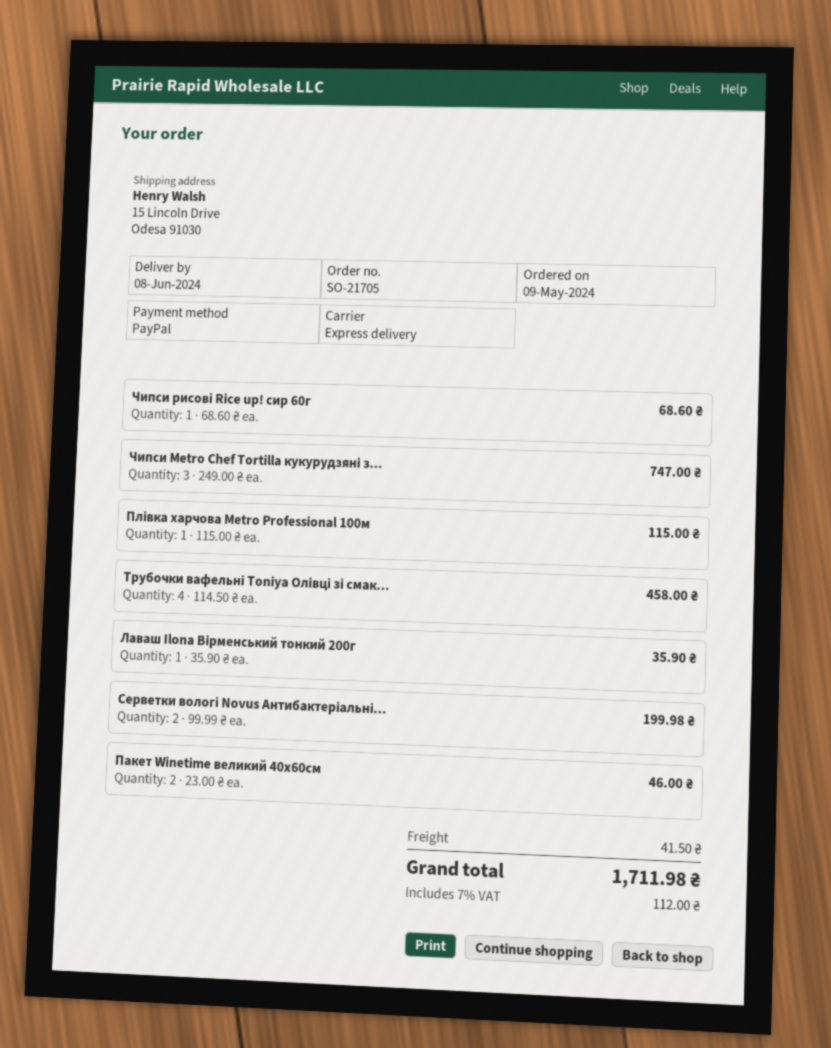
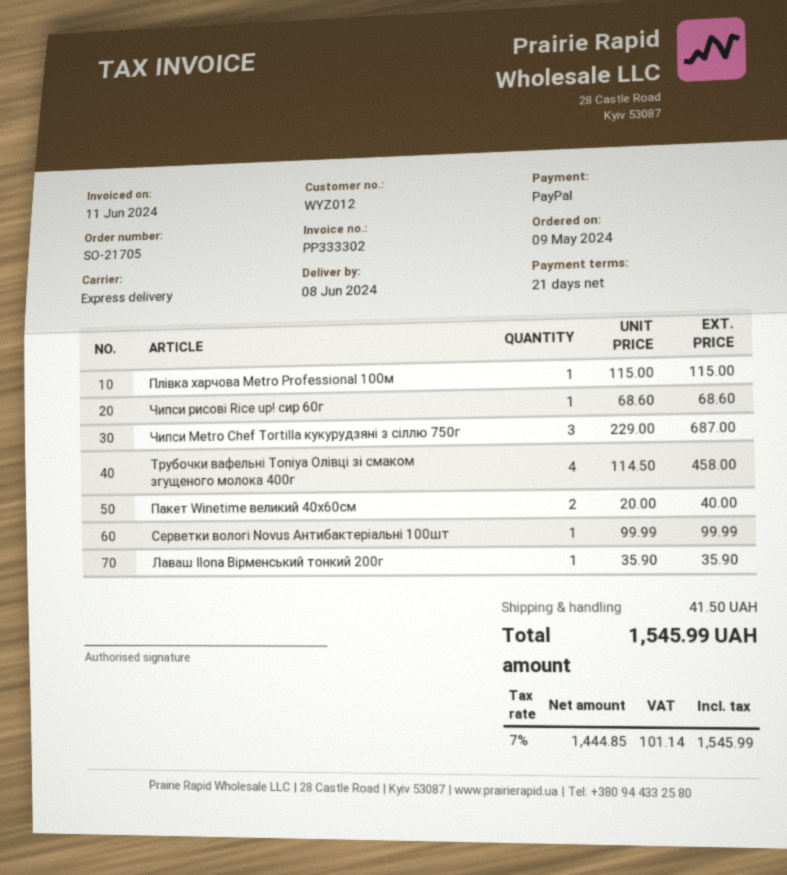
Чипси Metro Chef Tortilla кукурудзяні з...: 3 x 249.00 = 747.00 -> 3 x 229.00 = 687.00
Серветки вологі Novus Антибактеріальні...: 2 x 99.99 = 199.98 -> 1 x 99.99 = 99.99
Пакет Winetime великий 40х60см: 2 x 23.00 = 46.00 -> 2 x 20.00 = 40.00
tax: 7% = 112.00 -> 7% = 101.14
total: 1711.98 -> 1545.99

